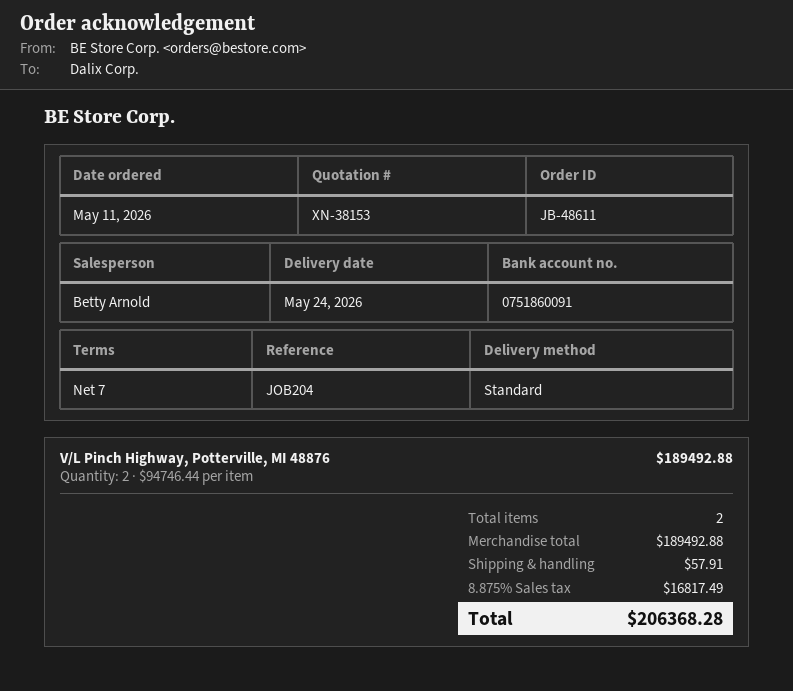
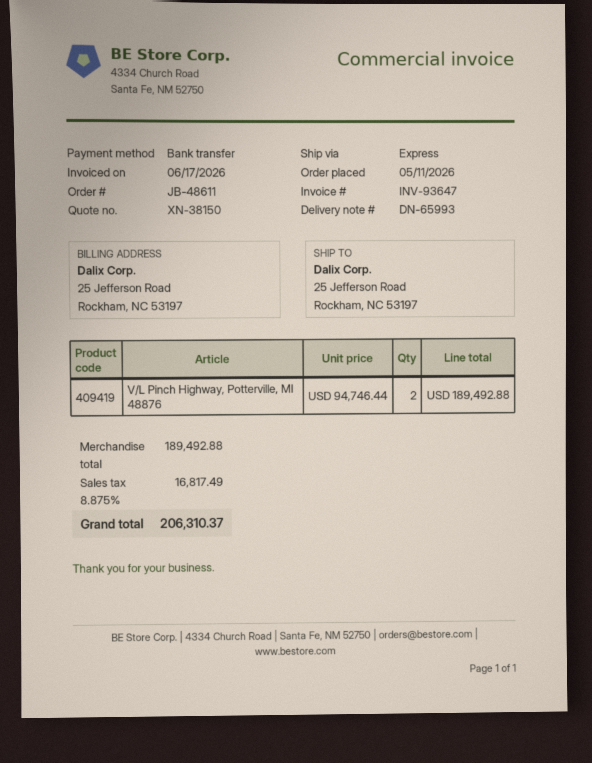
quote number: XN-38153 -> XN-38150
shipping method: standard -> express
shipping: 57.91 -> none
total: 206368.28 -> 206310.37

